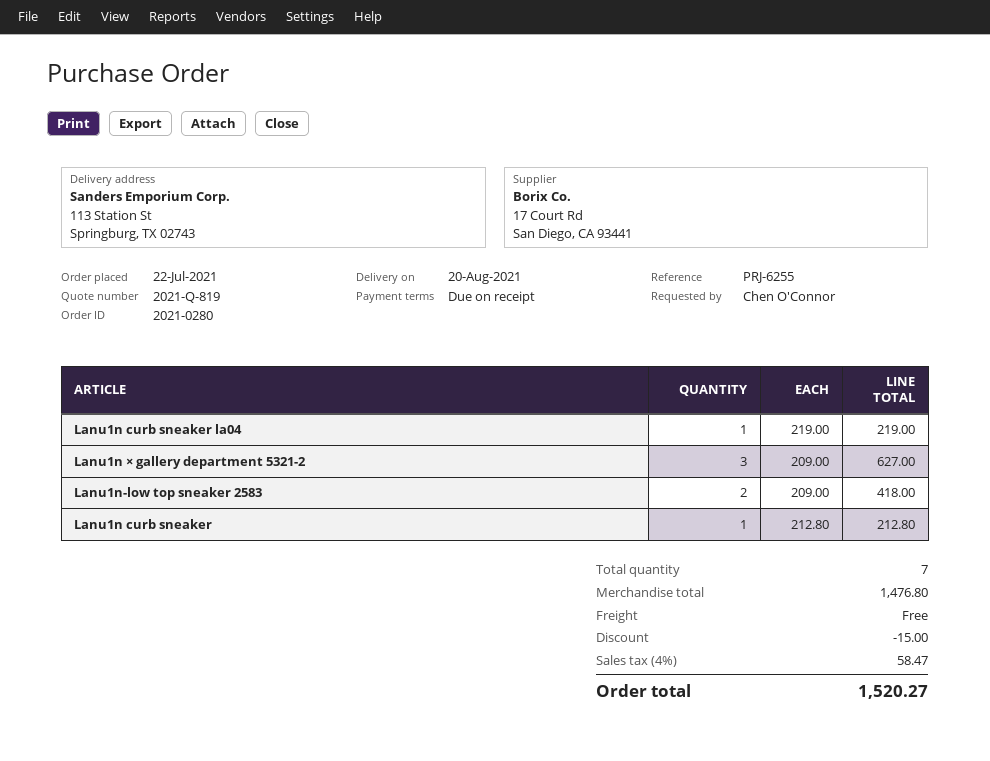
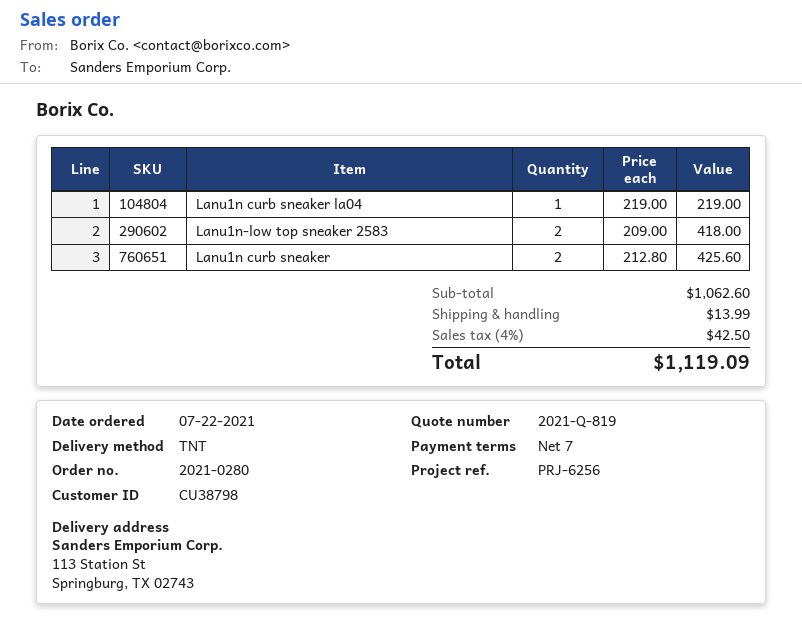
payment terms: on receipt -> 7 days
reference: PRJ-6255 -> PRJ-6256
Lanu1n × gallery department 5321-2: 3 x 209.00 = 627.00 -> none
Lanu1n curb sneaker: 1 x 212.80 = 212.80 -> 2 x 212.80 = 425.60
subtotal: 1476.80 -> 1062.60
discount: 15.00 -> none
shipping: 0.00 -> 13.99
tax: 4% = 58.47 -> 4% = 42.50
total: 1520.27 -> 1119.09

